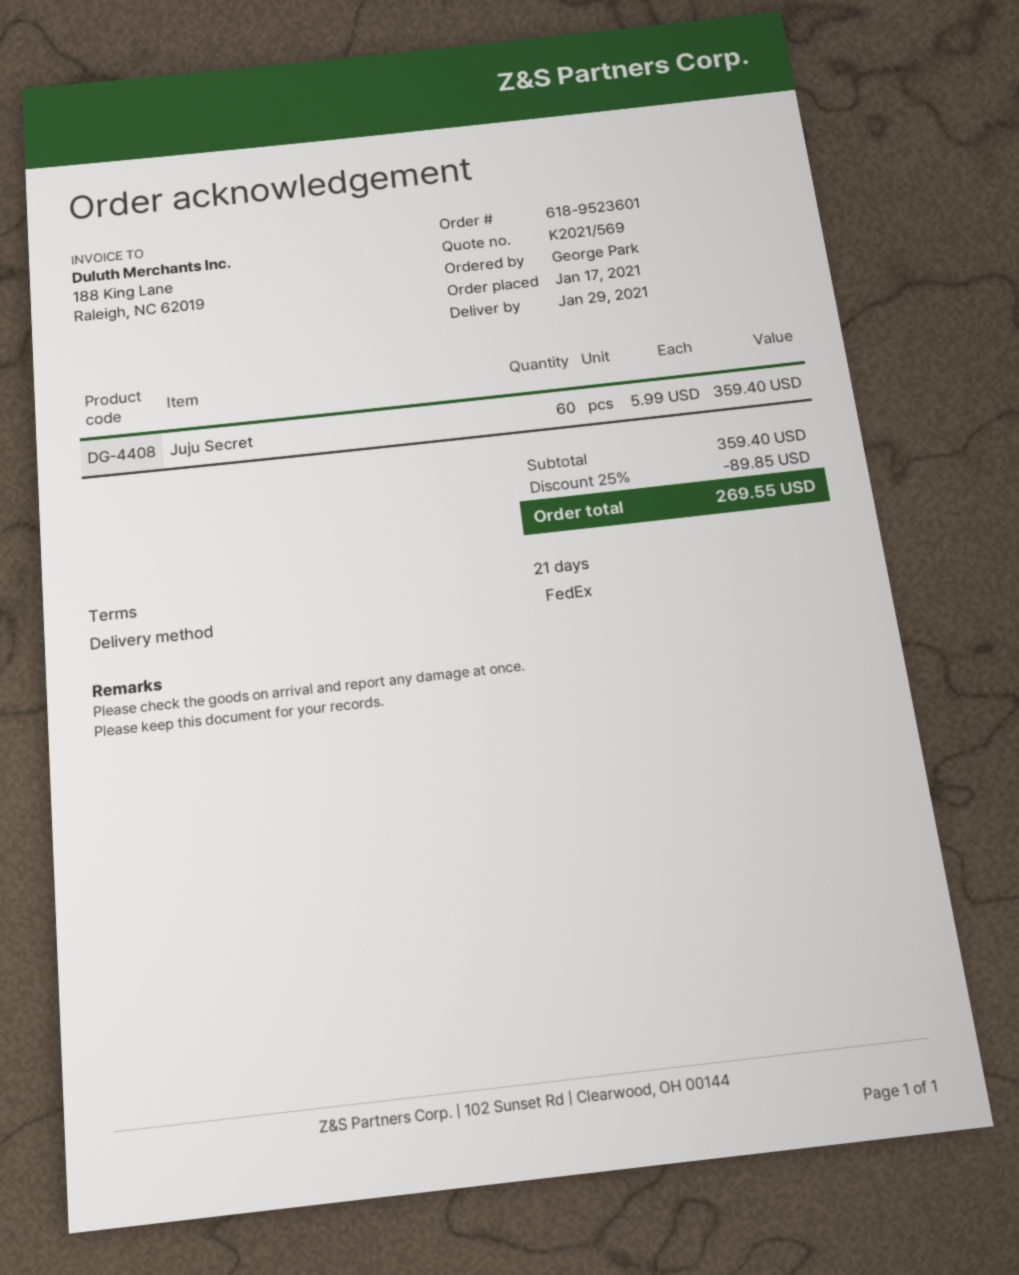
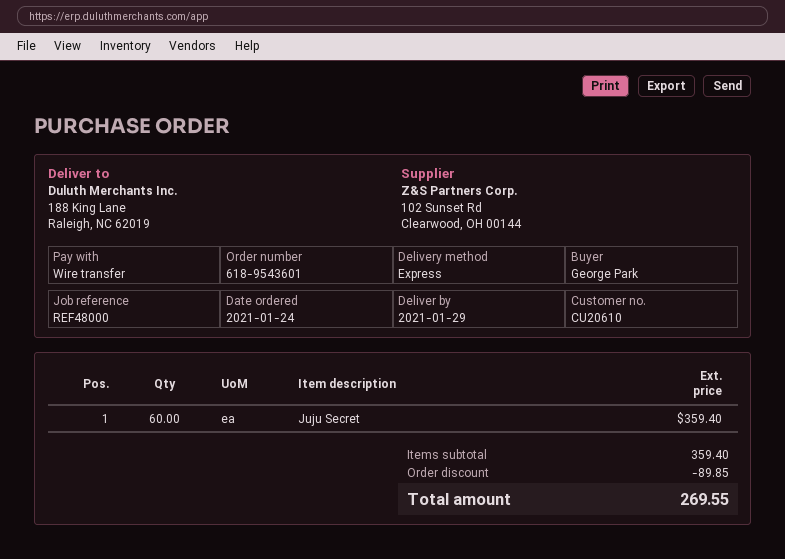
order number: 618-9523601 -> 618-9543601
order date: 2021-01-17 -> 2021-01-24
shipping method: FedEx -> express

